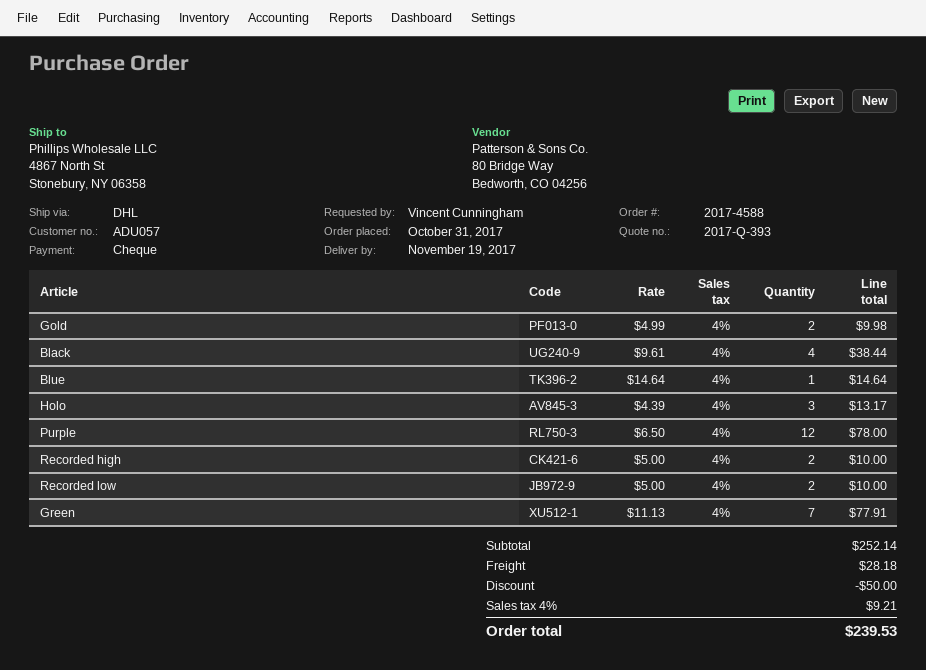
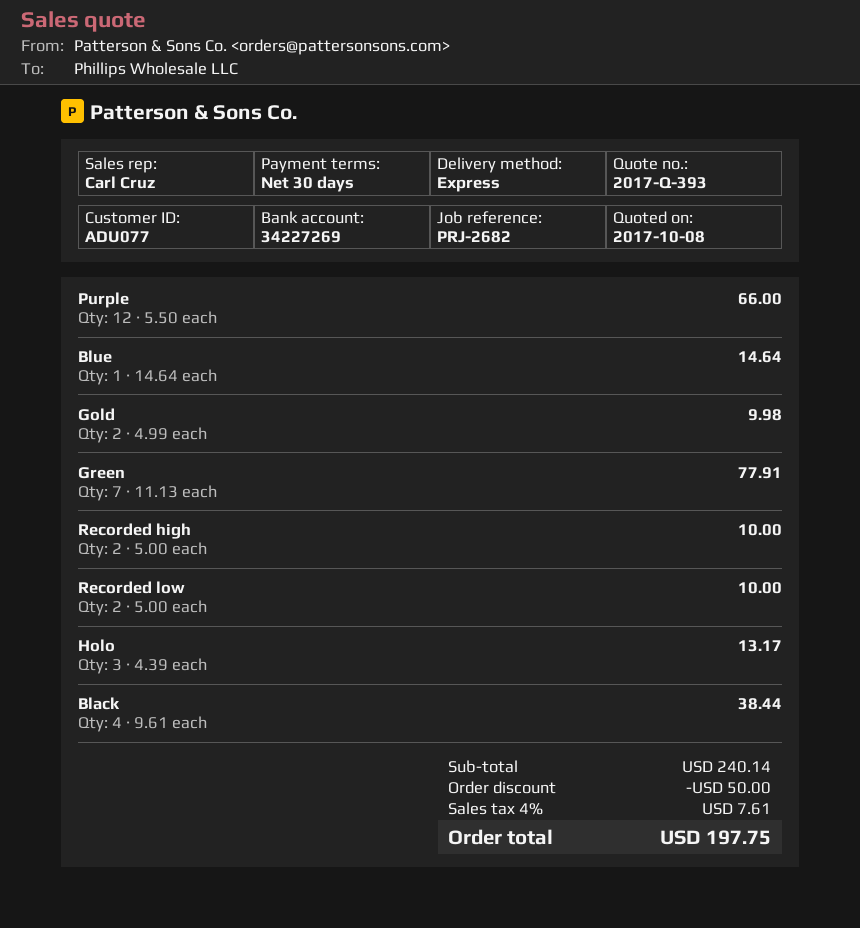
customer number: ADU057 -> ADU077
shipping method: DHL -> express
Purple: 12 x 6.50 = 78.00 -> 12 x 5.50 = 66.00
subtotal: 252.14 -> 240.14
shipping: 28.18 -> none
tax: 4% = 9.21 -> 4% = 7.61
total: 239.53 -> 197.75

